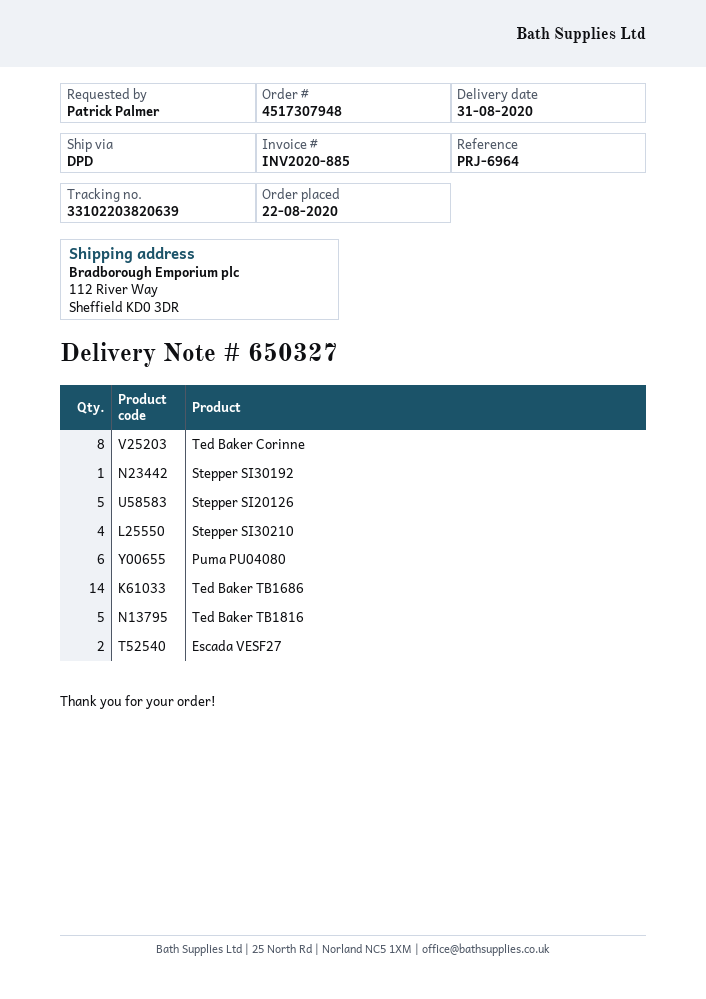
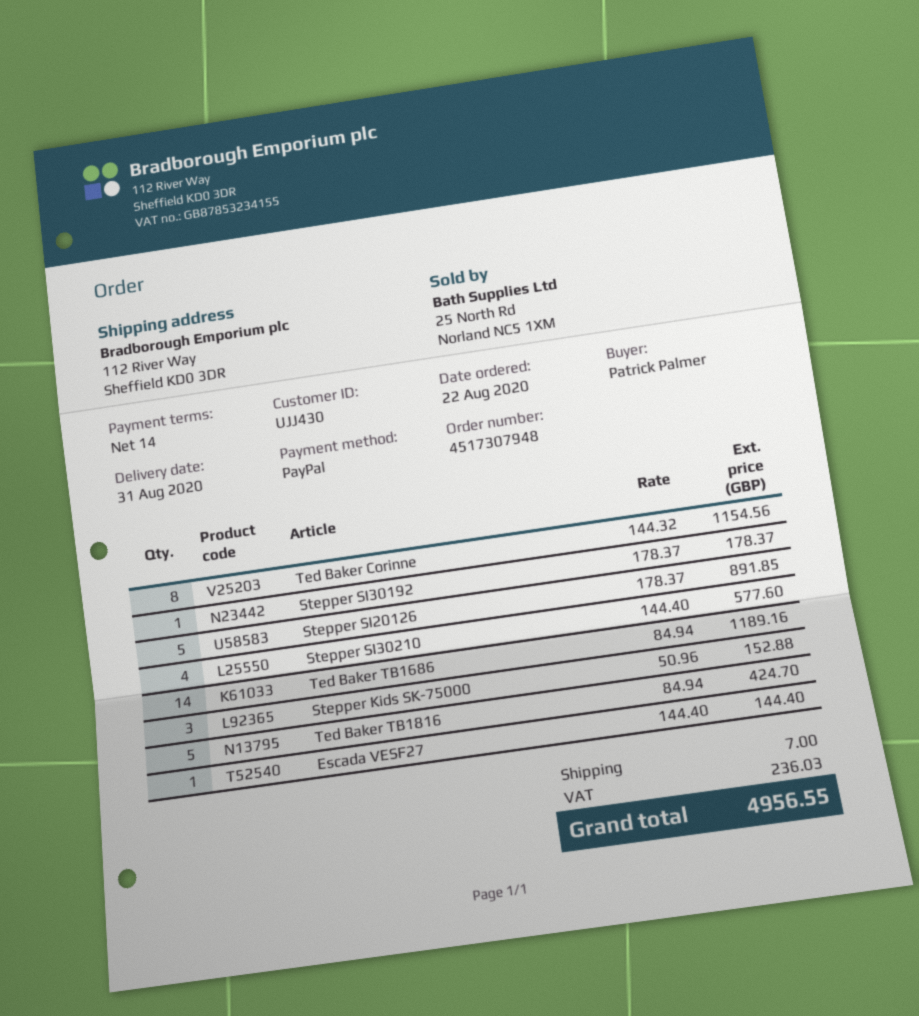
Puma PU04080: 6 -> none
Escada VESF27: 2 -> 1
Stepper Kids SK-75000: none -> 3

